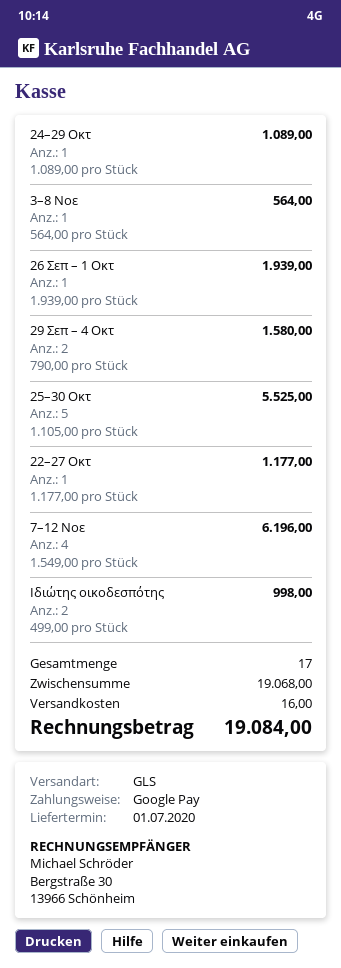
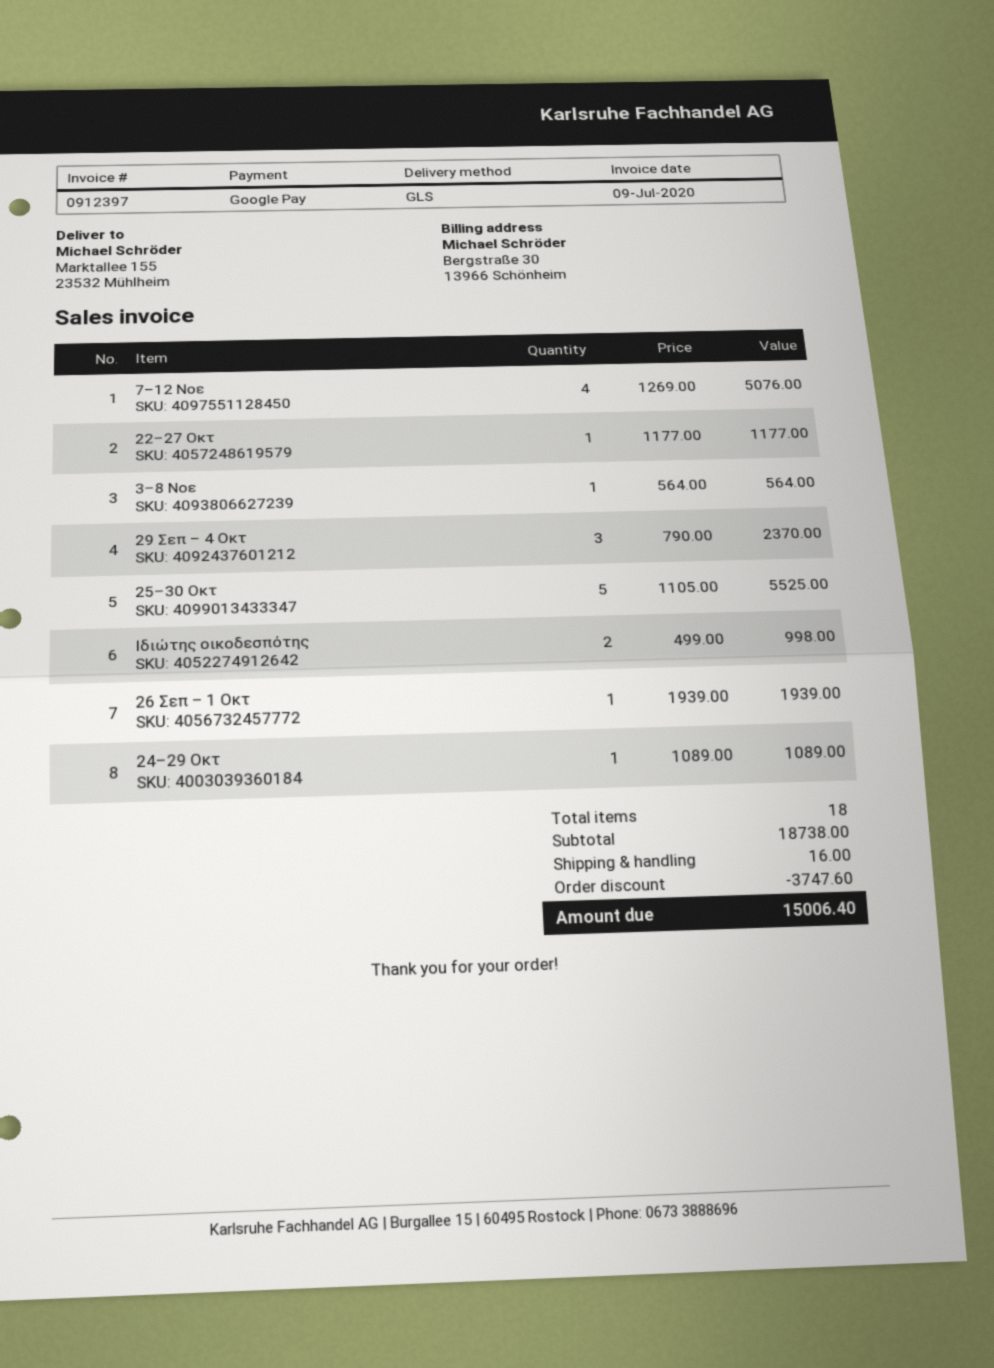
29 Σεπ – 4 Οκτ: 2 x 790.00 = 1580.00 -> 3 x 790.00 = 2370.00
7–12 Νοε: 4 x 1549.00 = 6196.00 -> 4 x 1269.00 = 5076.00
total quantity: 17 -> 18
subtotal: 19068.00 -> 18738.00
discount: none -> 3747.60
total: 19084.00 -> 15006.40

